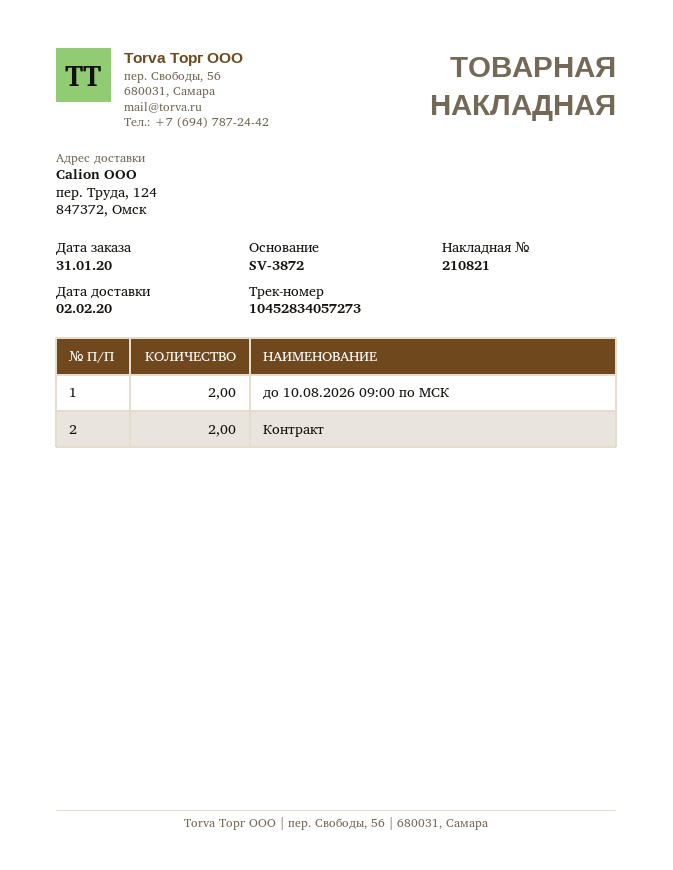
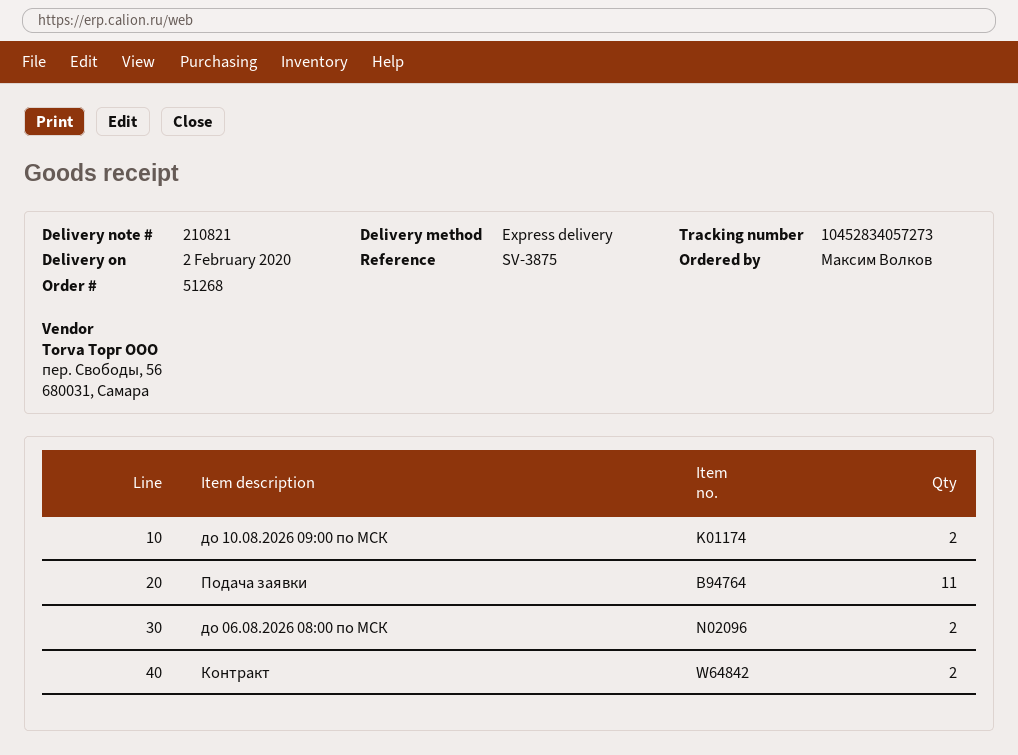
reference: SV-3872 -> SV-3875
Подача заявки: none -> 11
до 06.08.2026 08:00 по МСК: none -> 2

